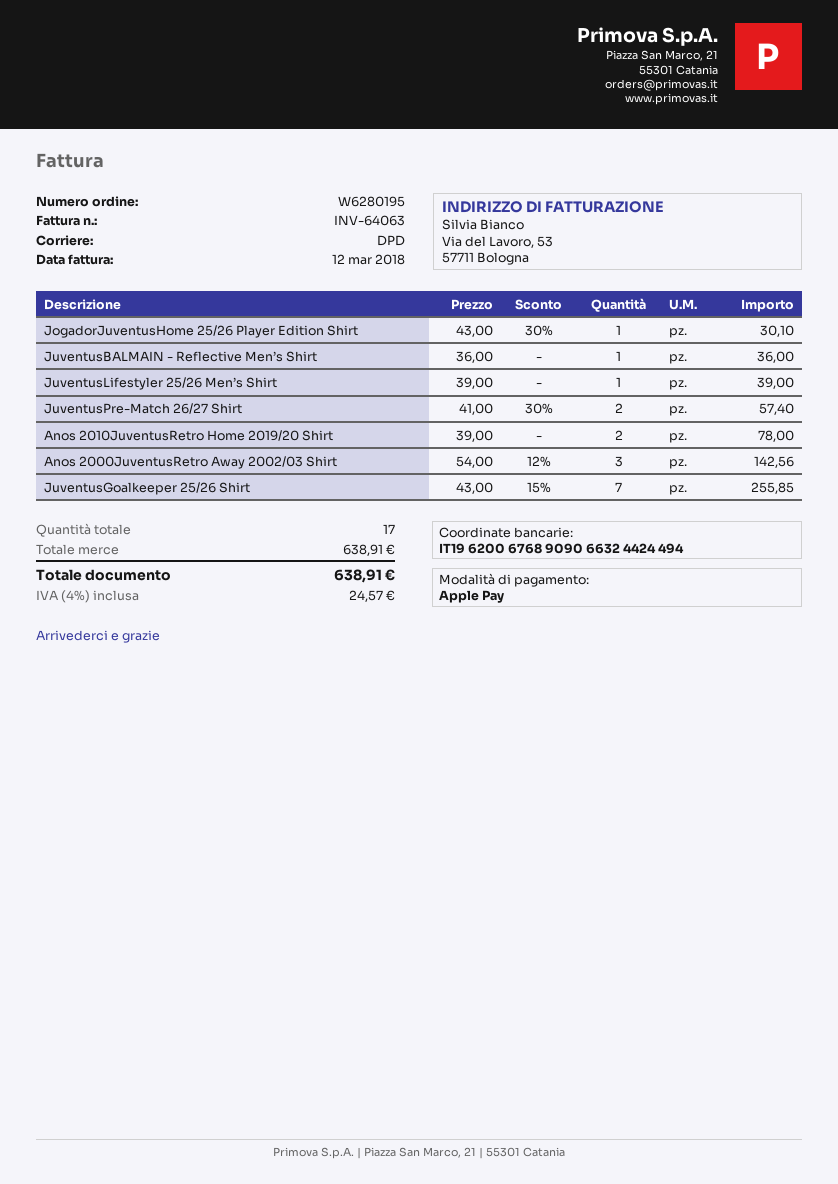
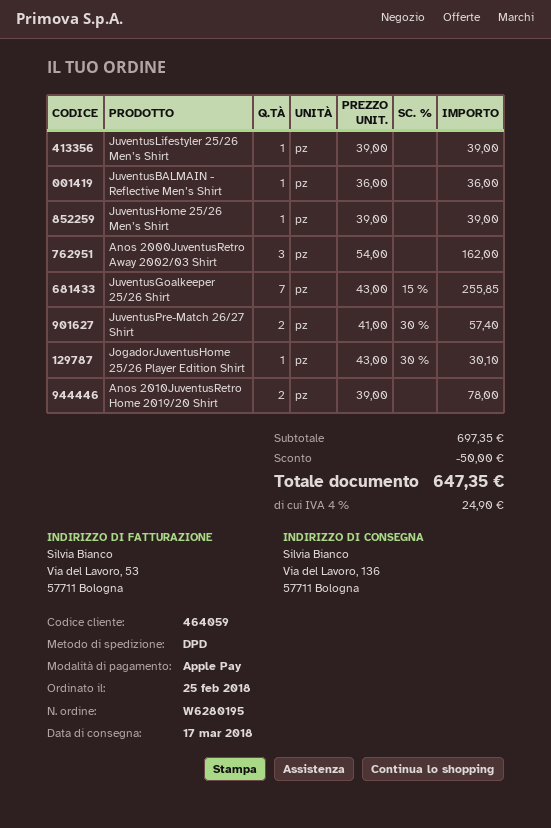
Anos 2000JuventusRetro Away 2002/03 Shirt: 3 x 54.00 - 12% = 142.56 -> 3 x 54.00 = 162.00
JuventusHome 25/26 Men’s Shirt: none -> 1 x 39.00 = 39.00
subtotal: 638.91 -> 697.35
discount: none -> 50.00
tax: 4% = 24.57 -> 4% = 24.90
total: 638.91 -> 647.35

